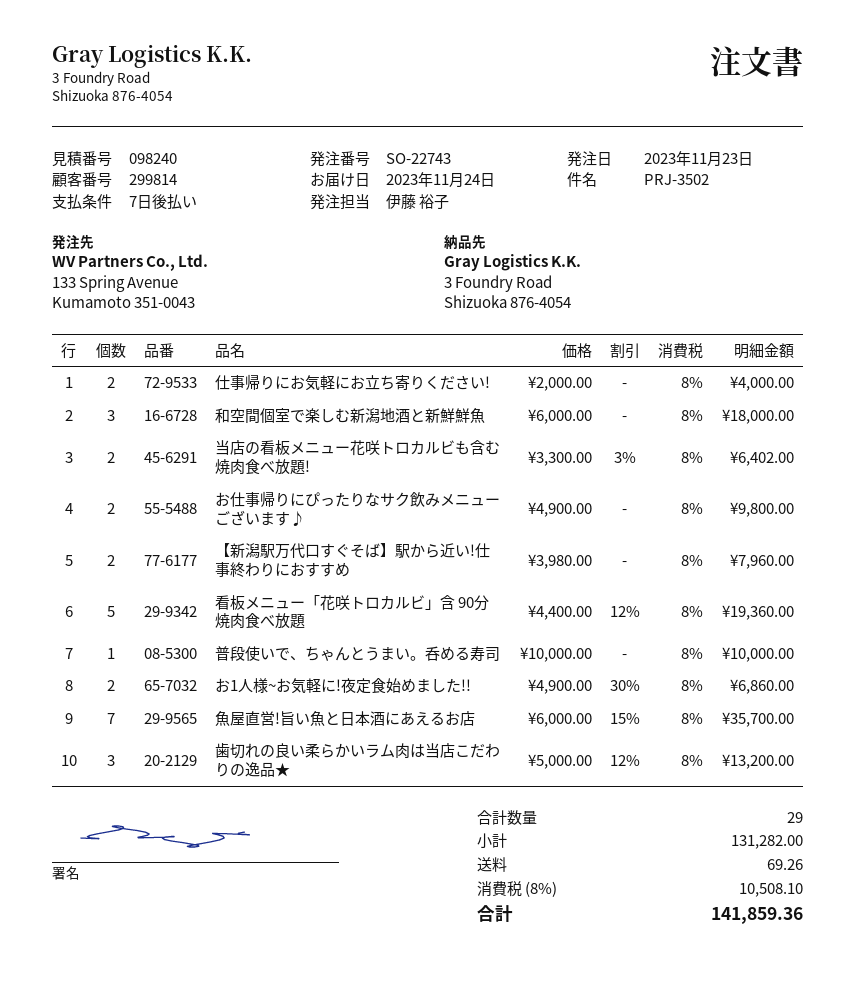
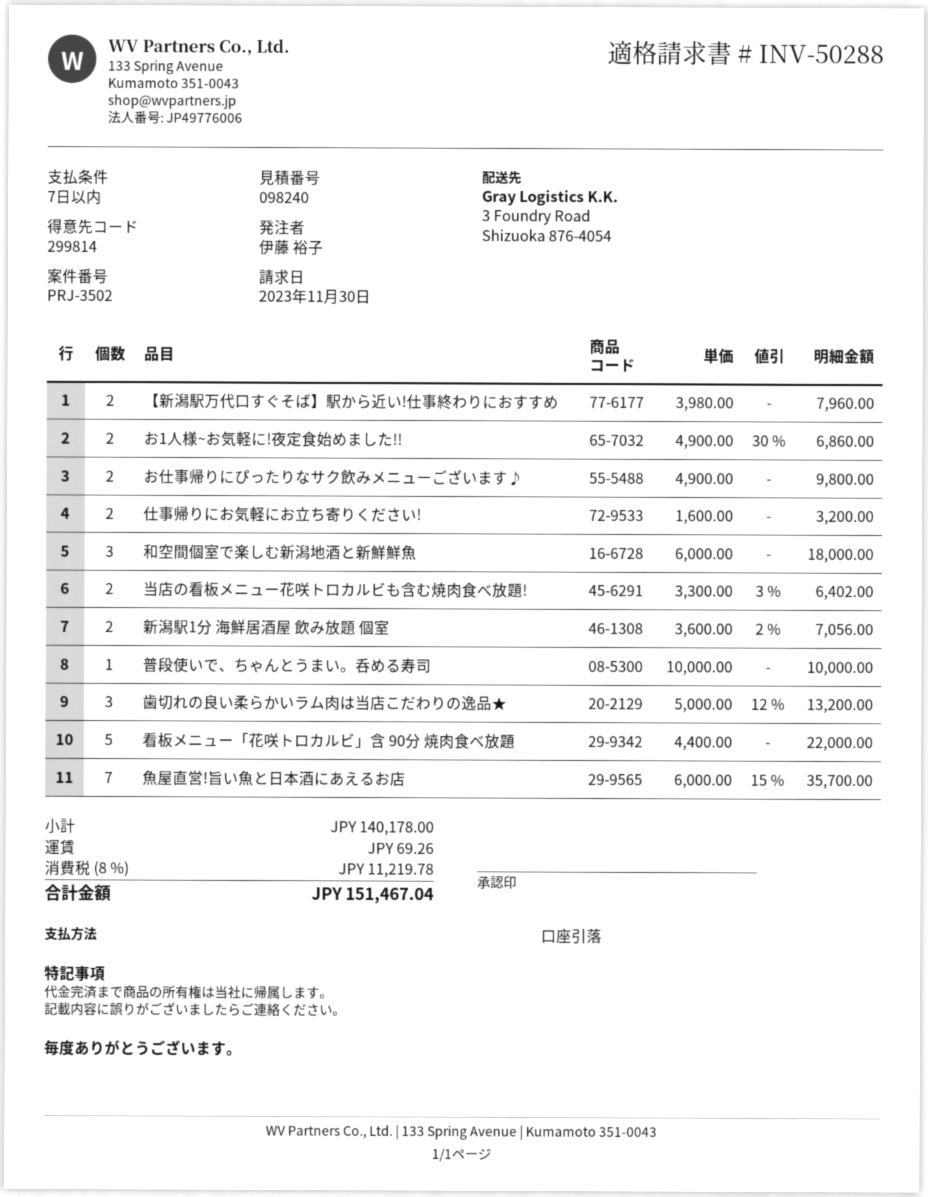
仕事帰りにお気軽にお立ち寄りください!: 2 x 2000.00 = 4000.00 -> 2 x 1600.00 = 3200.00
看板メニュー「花咲トロカルビ」含 90分 焼肉食べ放題: 5 x 4400.00 - 12% = 19360.00 -> 5 x 4400.00 = 22000.00
新潟駅1分 海鮮居酒屋 飲み放題 個室: none -> 2 x 3600.00 - 2% = 7056.00
subtotal: 131282.00 -> 140178.00
tax: 8% = 10508.10 -> 8% = 11219.78
total: 141859.36 -> 151467.04

